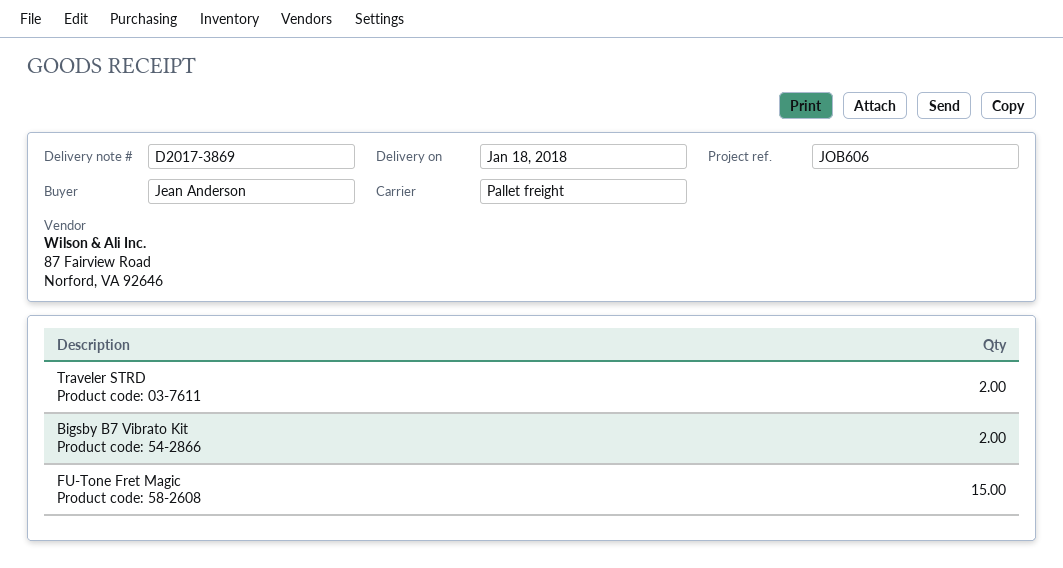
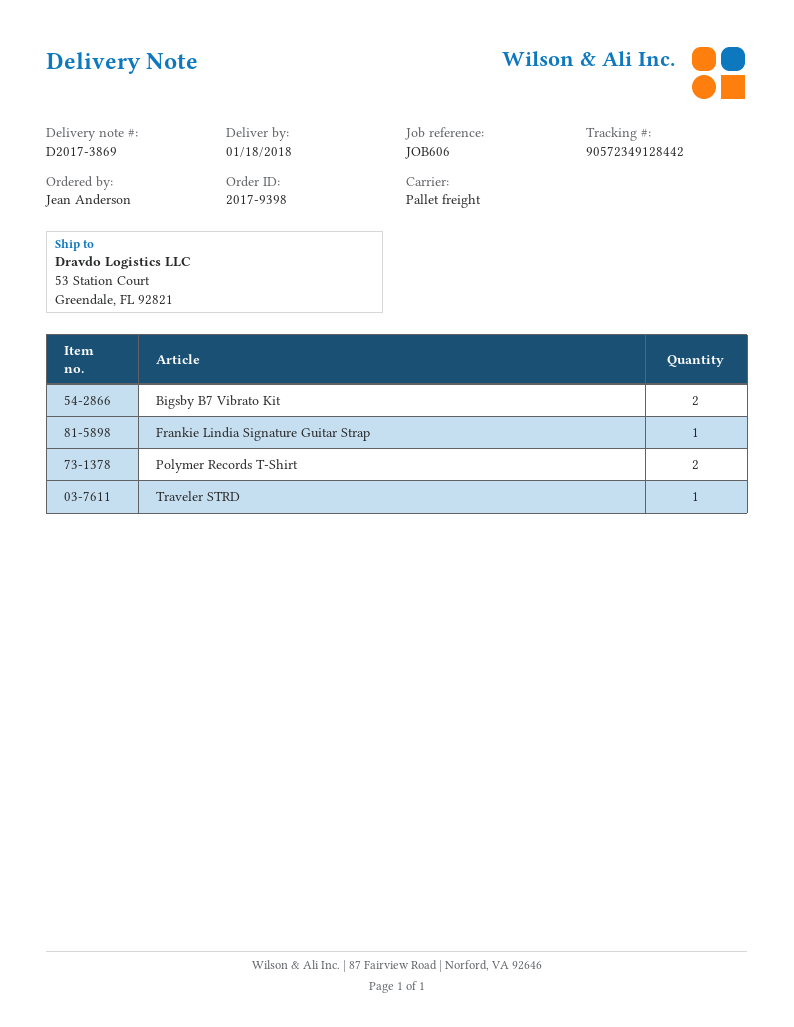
Traveler STRD: 2 -> 1
FU-Tone Fret Magic: 15 -> none
Frankie Lindia Signature Guitar Strap: none -> 1
Polymer Records T-Shirt: none -> 2

